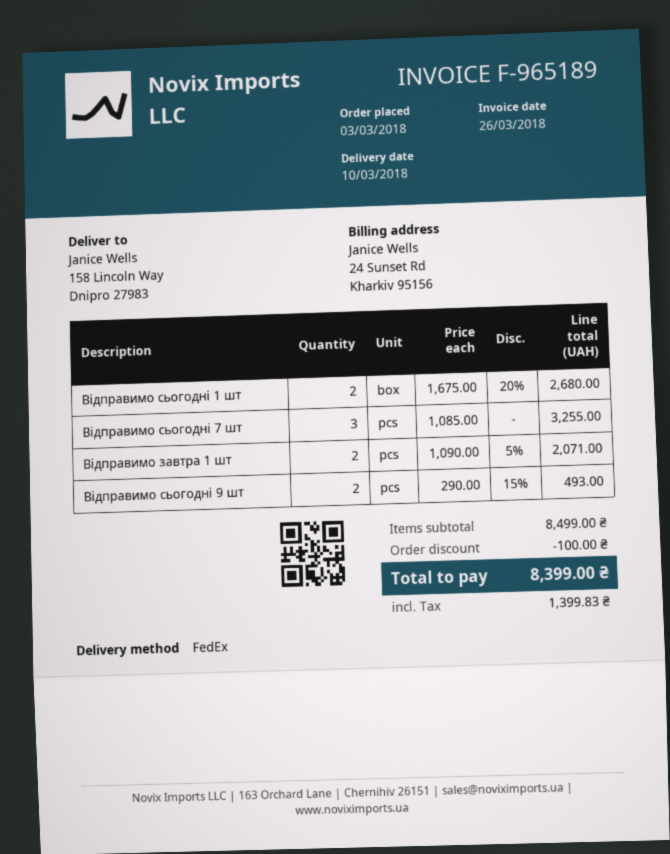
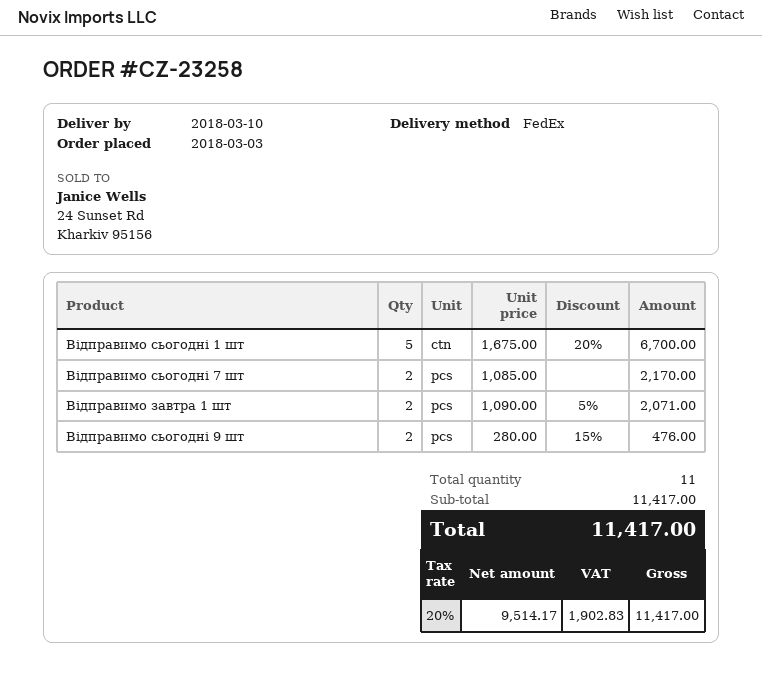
Відправимо сьогодні 1 шт: 2 x 1675.00 - 20% = 2680.00 -> 5 x 1675.00 - 20% = 6700.00
Відправимо сьогодні 7 шт: 3 x 1085.00 = 3255.00 -> 2 x 1085.00 = 2170.00
Відправимо сьогодні 9 шт: 2 x 290.00 - 15% = 493.00 -> 2 x 280.00 - 15% = 476.00
subtotal: 8499.00 -> 11417.00
discount: 100.00 -> none
tax: 1399.83 -> 1902.83
total: 8399.00 -> 11417.00

